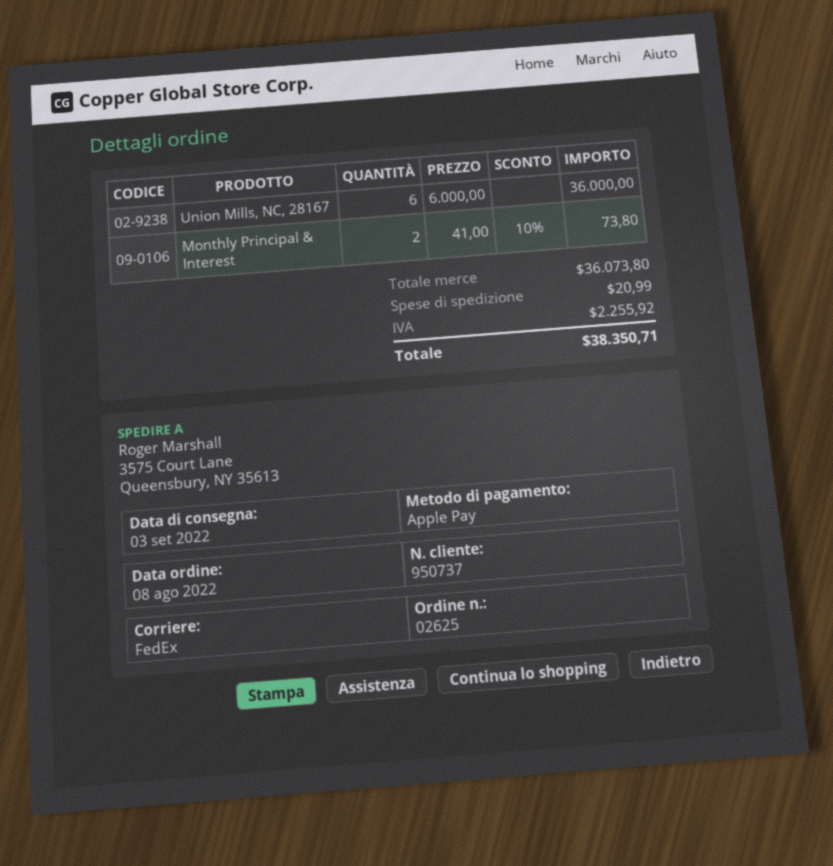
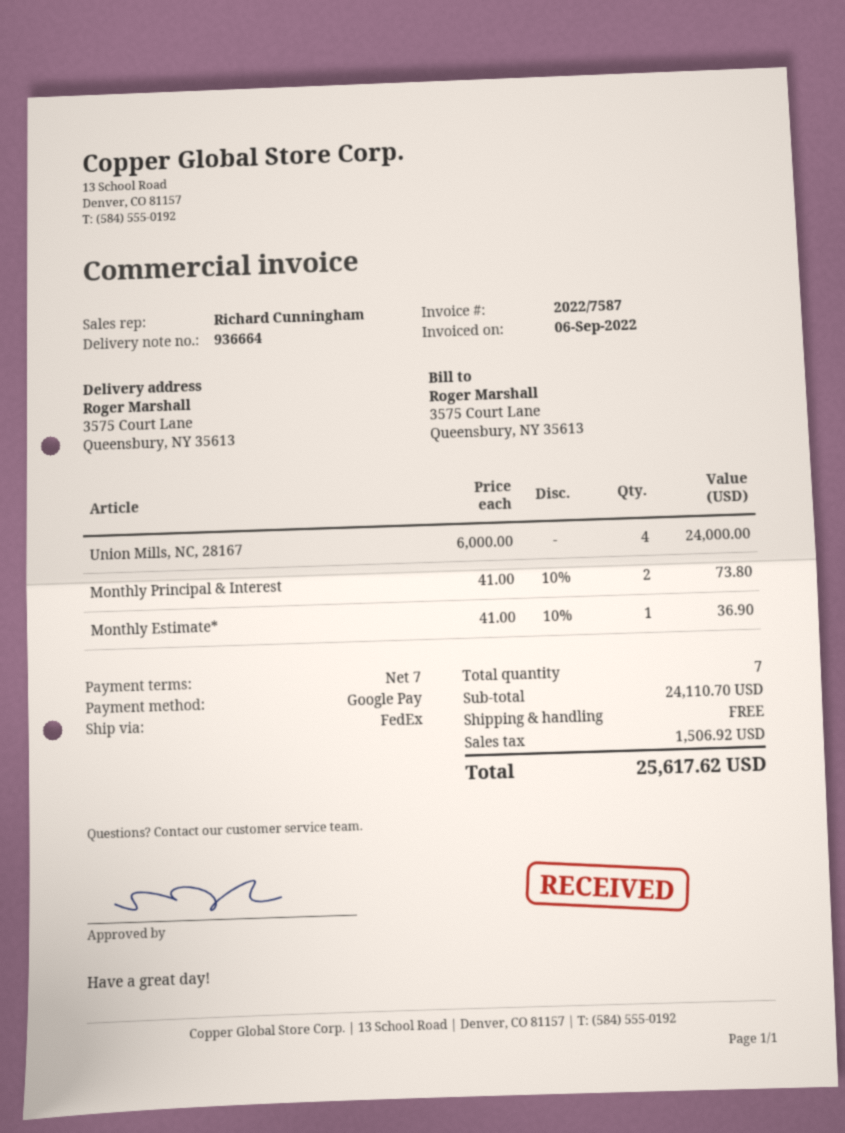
payment method: Apple Pay -> Google Pay
Union Mills, NC, 28167: 6 x 6000.00 = 36000.00 -> 4 x 6000.00 = 24000.00
Monthly Estimate*: none -> 1 x 41.00 - 10% = 36.90
subtotal: 36073.80 -> 24110.70
shipping: 20.99 -> 0.00
tax: 2255.92 -> 1506.92
total: 38350.71 -> 25617.62

